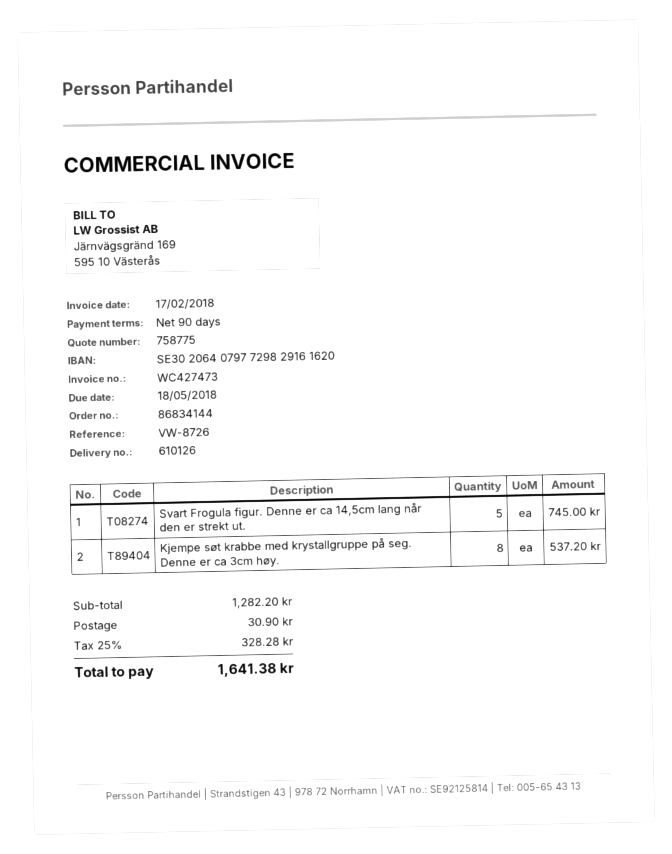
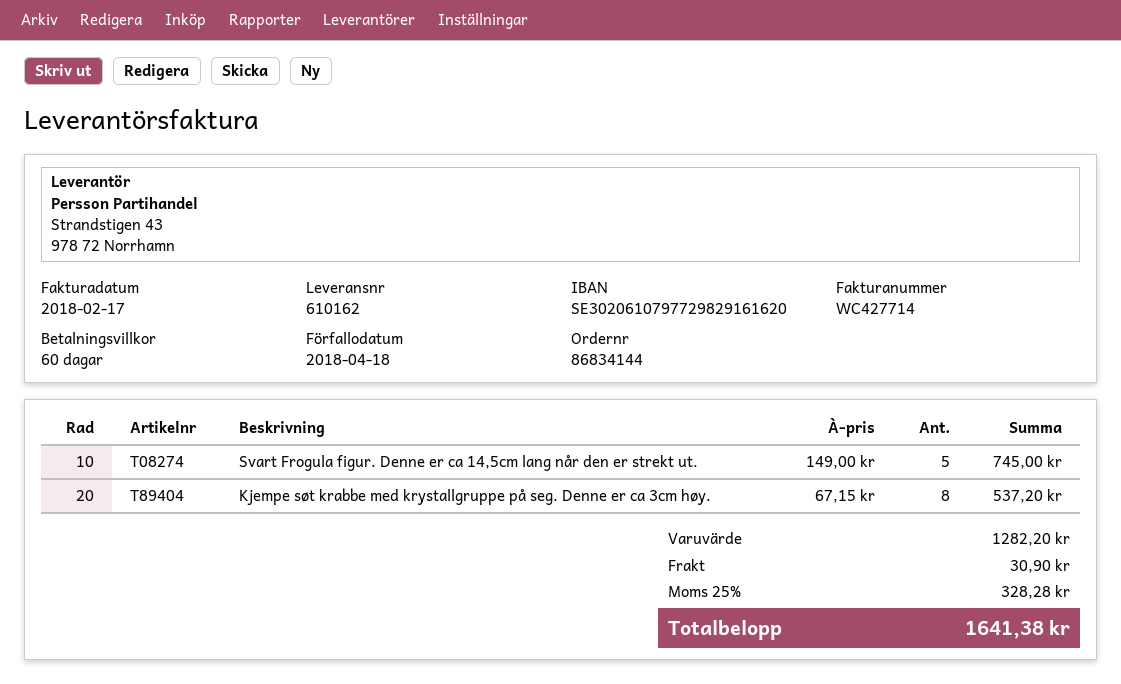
delivery note number: 610126 -> 610162
invoice number: WC427473 -> WC427714
payment terms: 90 days -> 60 days
due date: 2018-05-18 -> 2018-04-18
bank account: SE3020640797729829161620 -> SE3020610797729829161620

